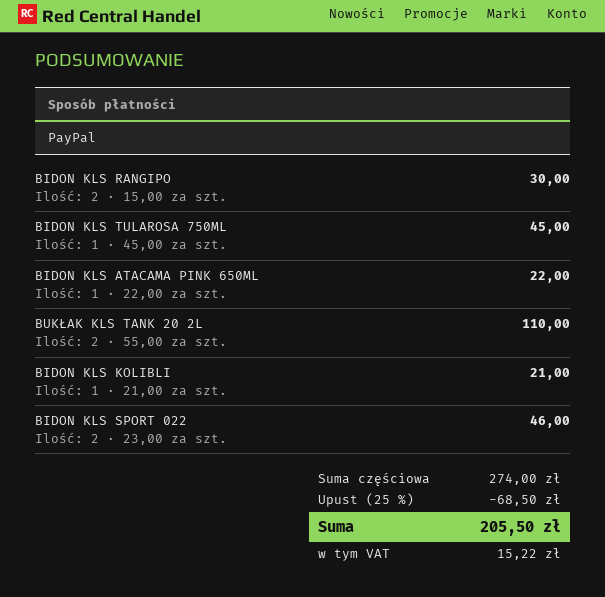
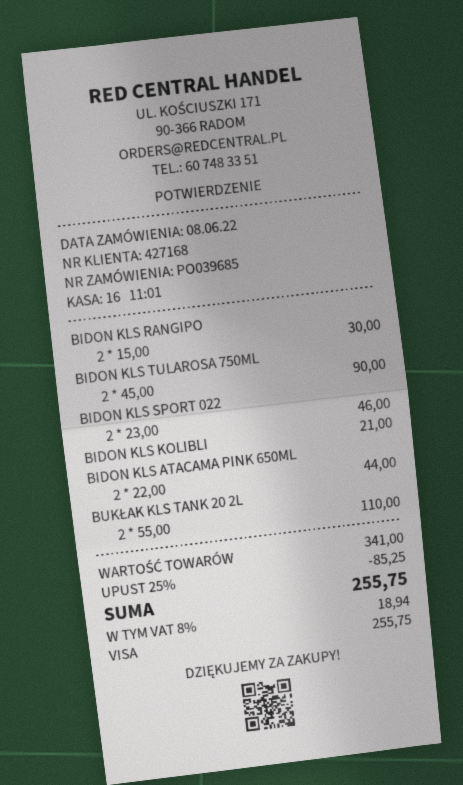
payment method: PayPal -> Visa
BIDON KLS TULAROSA 750ML: 1 x 45.00 = 45.00 -> 2 x 45.00 = 90.00
BIDON KLS ATACAMA PINK 650ML: 1 x 22.00 = 22.00 -> 2 x 22.00 = 44.00
subtotal: 274.00 -> 341.00
discount: 25% = 68.50 -> 25% = 85.25
tax: 15.22 -> 18.94
total: 205.50 -> 255.75

